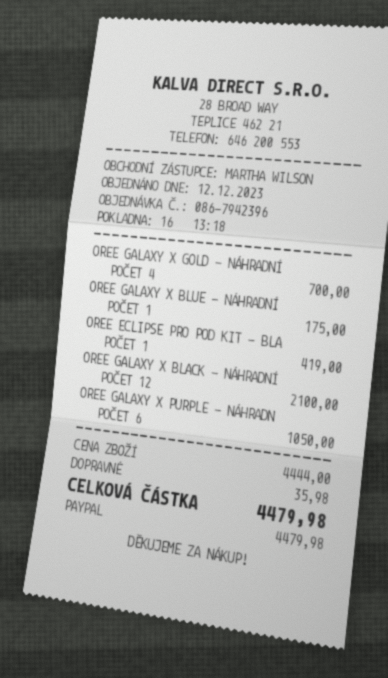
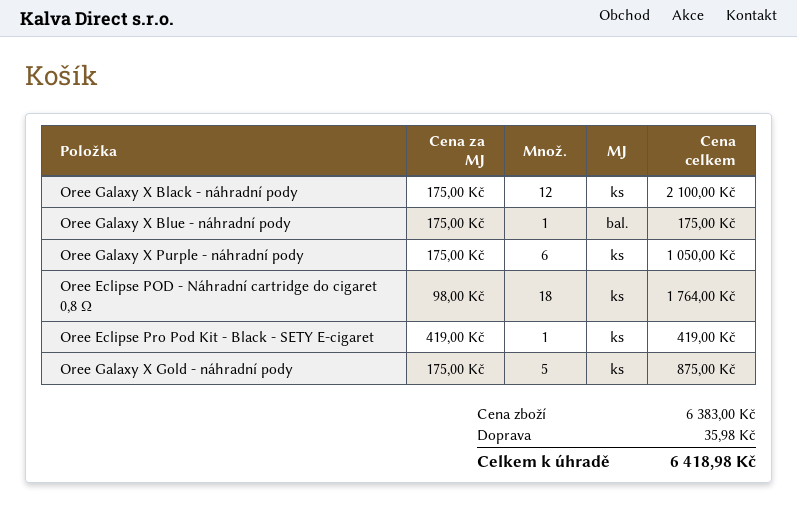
OREE GALAXY X GOLD - NÁHRADNÍ: 4 for 700.00 -> 5 for 875.00
Oree Eclipse POD - Náhradní cartridge do cigaret 0,8 Ω: none -> 18 for 1764.00
subtotal: 4444.00 -> 6383.00
total: 4479.98 -> 6418.98

